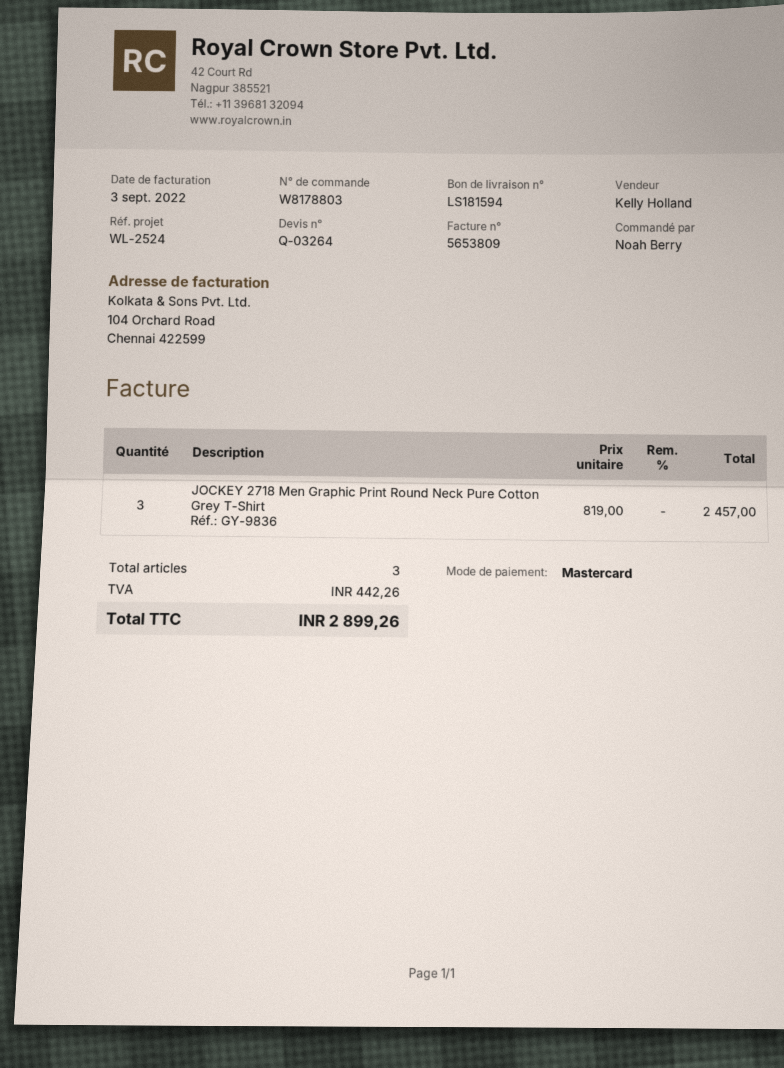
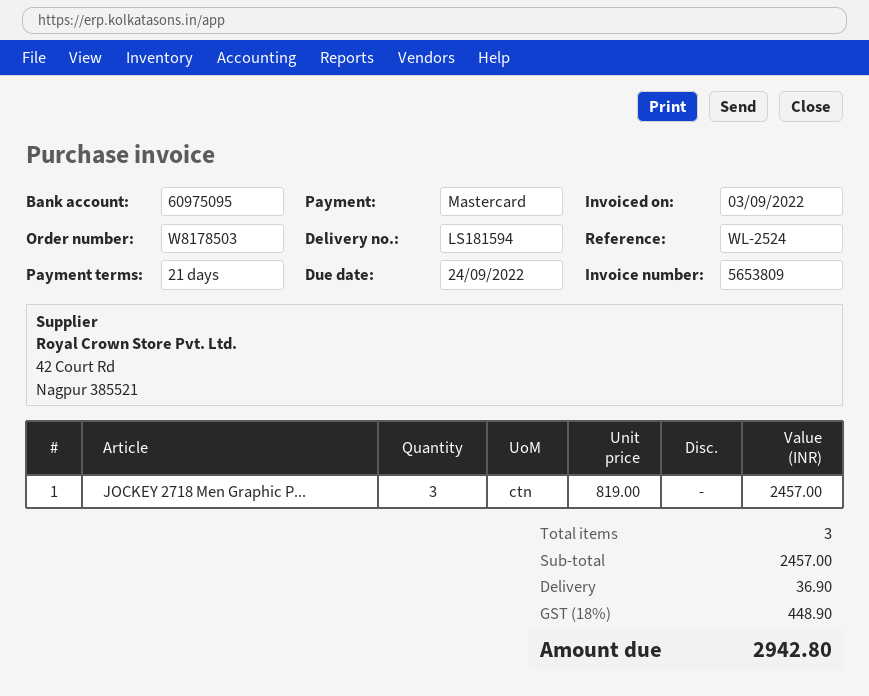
order number: W8178803 -> W8178503
shipping: none -> 36.90
tax: 442.26 -> 448.90
total: 2899.26 -> 2942.80

